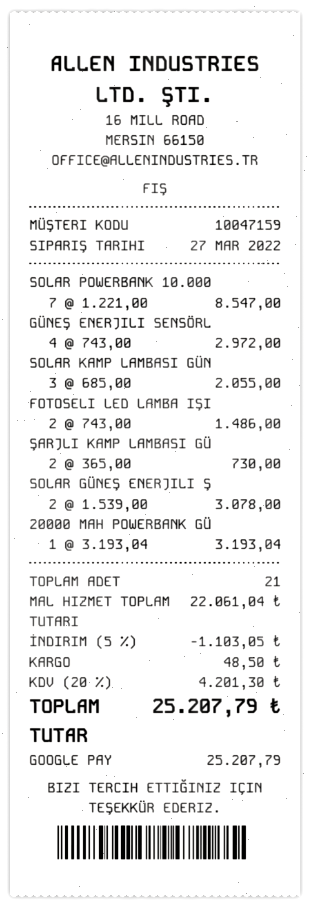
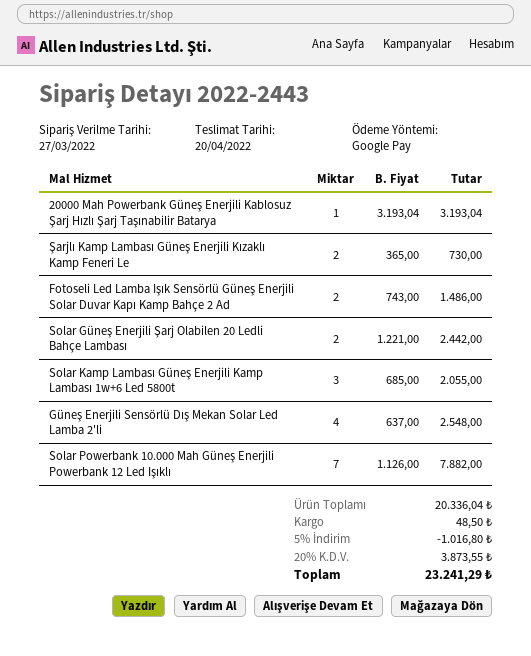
SOLAR POWERBANK 10.000: 7 x 1221.00 = 8547.00 -> 7 x 1126.00 = 7882.00
GÜNEŞ ENERJILI SENSÖRL: 4 x 743.00 = 2972.00 -> 4 x 637.00 = 2548.00
SOLAR GÜNEŞ ENERJILI Ş: 2 x 1539.00 = 3078.00 -> 2 x 1221.00 = 2442.00
subtotal: 22061.04 -> 20336.04
discount: 5% = 1103.05 -> 5% = 1016.80
tax: 20% = 4201.30 -> 20% = 3873.55
total: 25207.79 -> 23241.29

